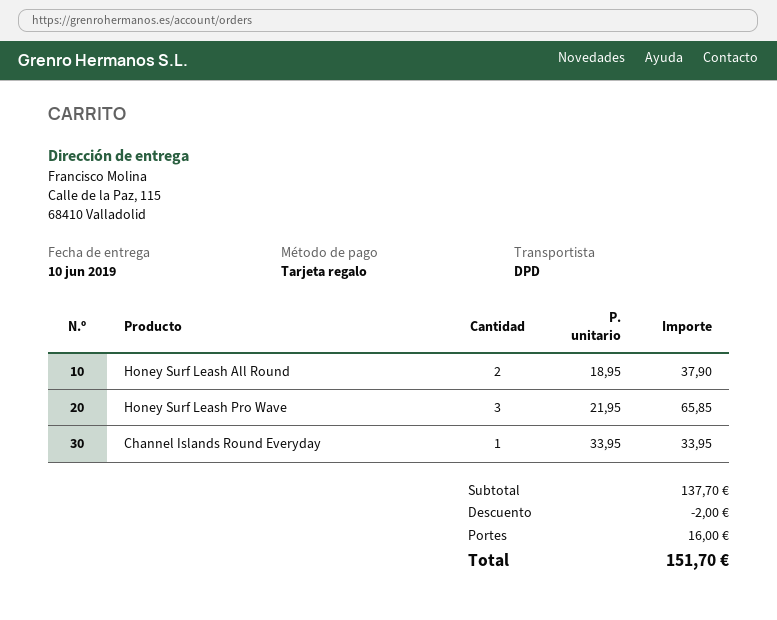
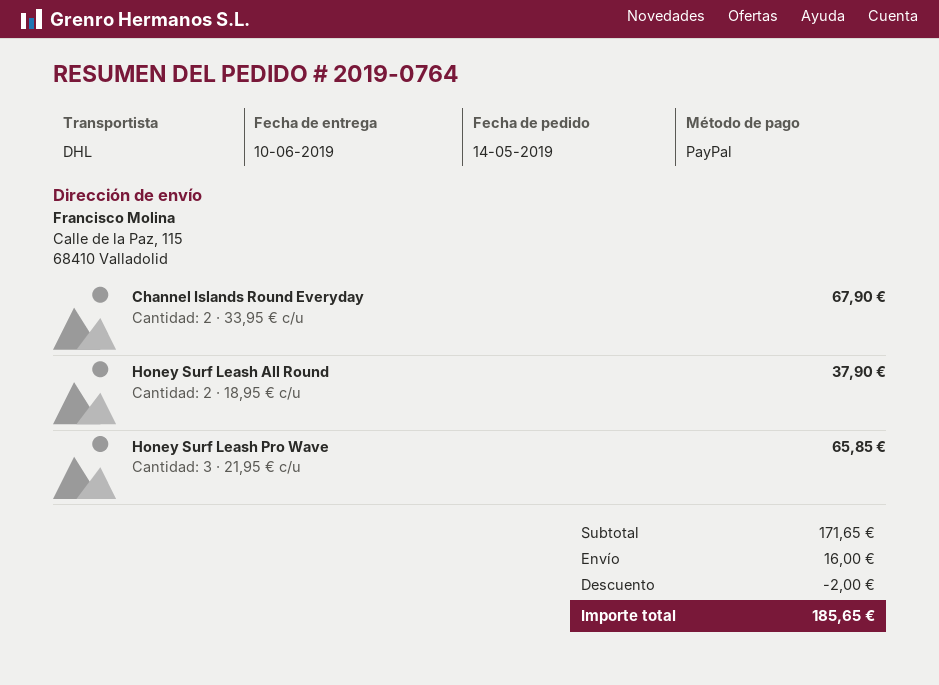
payment method: gift card -> PayPal
shipping method: DPD -> DHL
Channel Islands Round Everyday: 1 x 33.95 = 33.95 -> 2 x 33.95 = 67.90
subtotal: 137.70 -> 171.65
total: 151.70 -> 185.65

